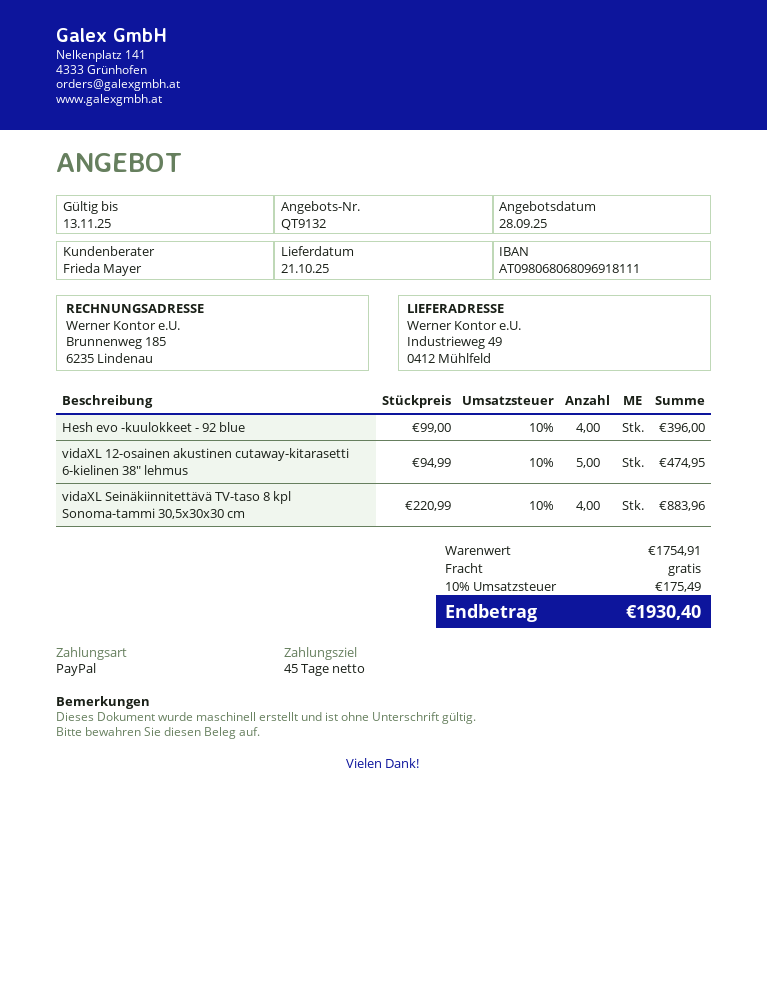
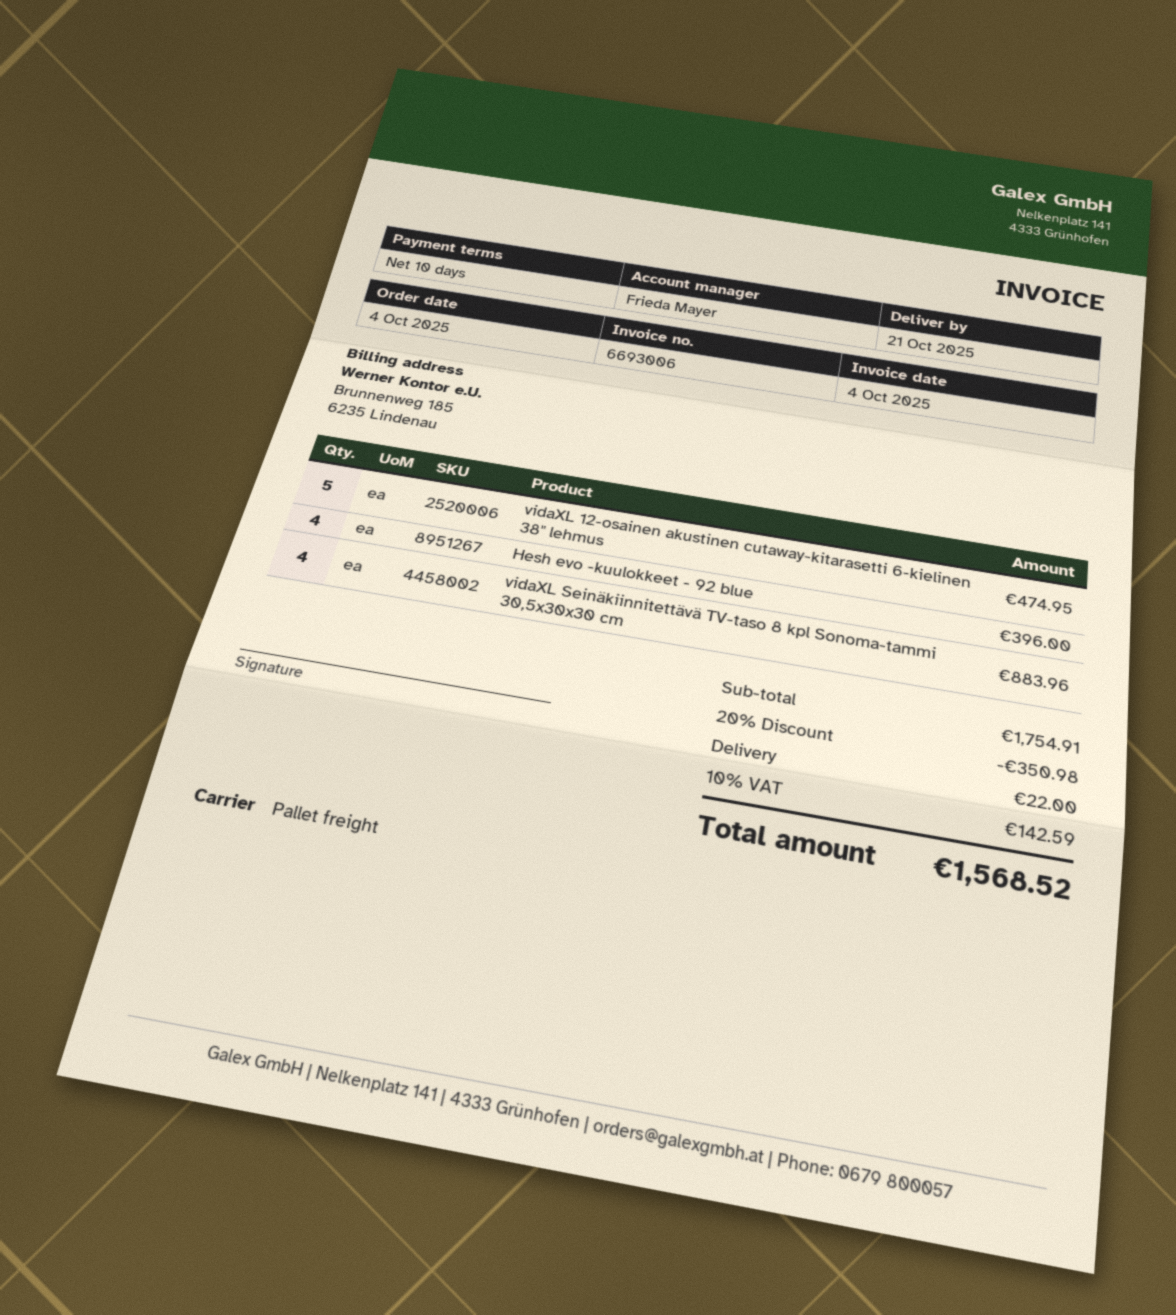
payment terms: 45 days -> 10 days
discount: none -> 20% = 350.98
shipping: 0.00 -> 22.00
tax: 10% = 175.49 -> 10% = 142.59
total: 1930.40 -> 1568.52

